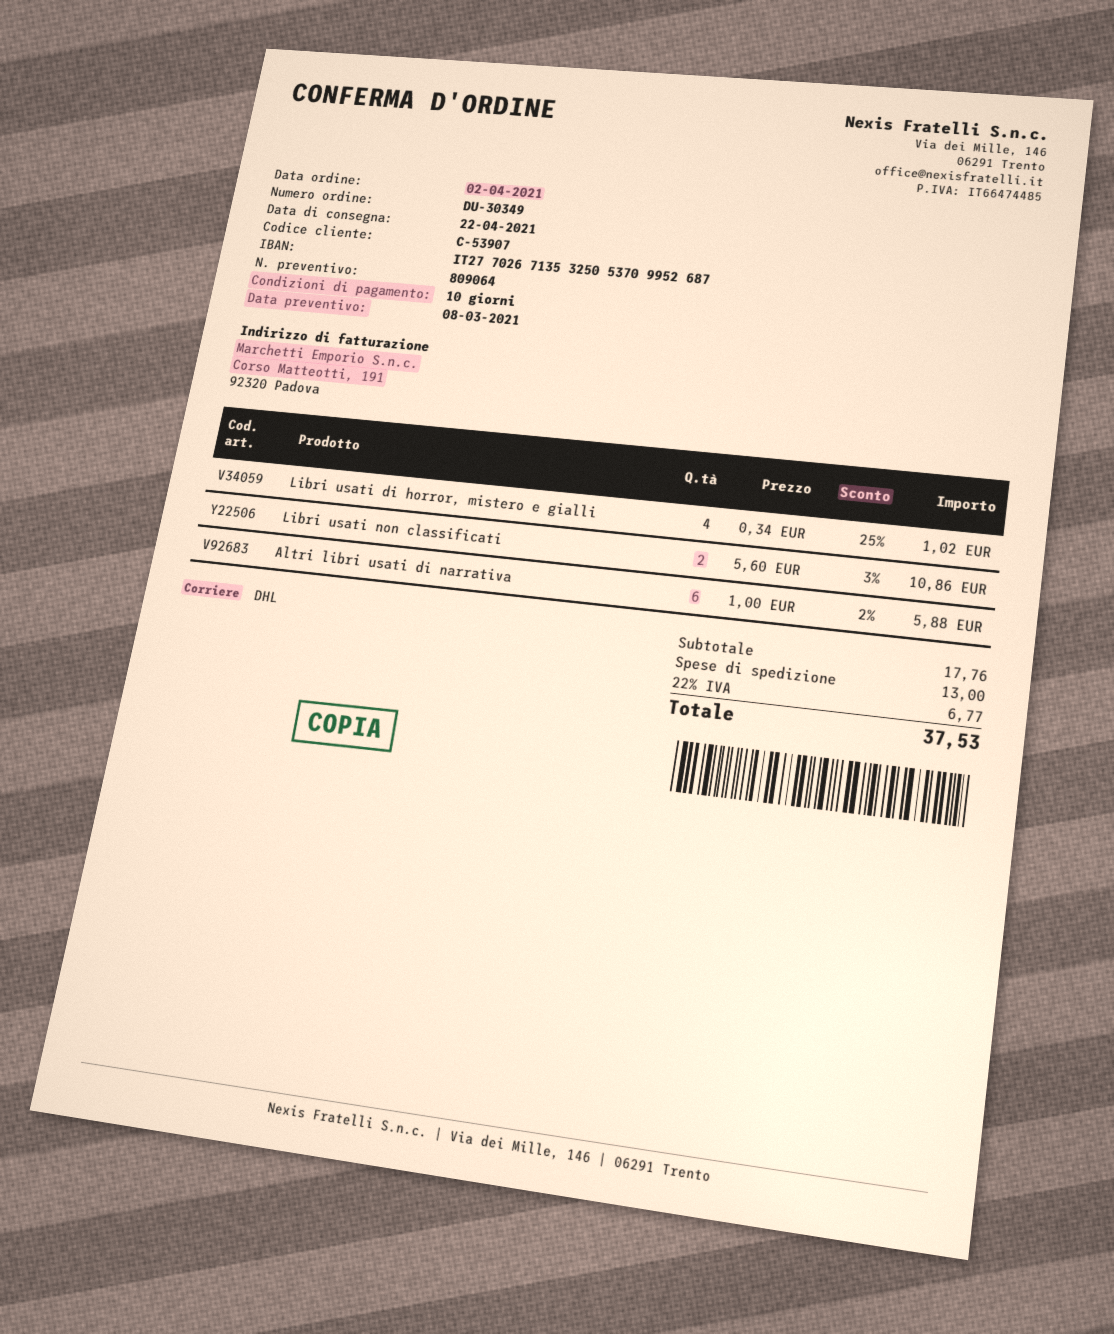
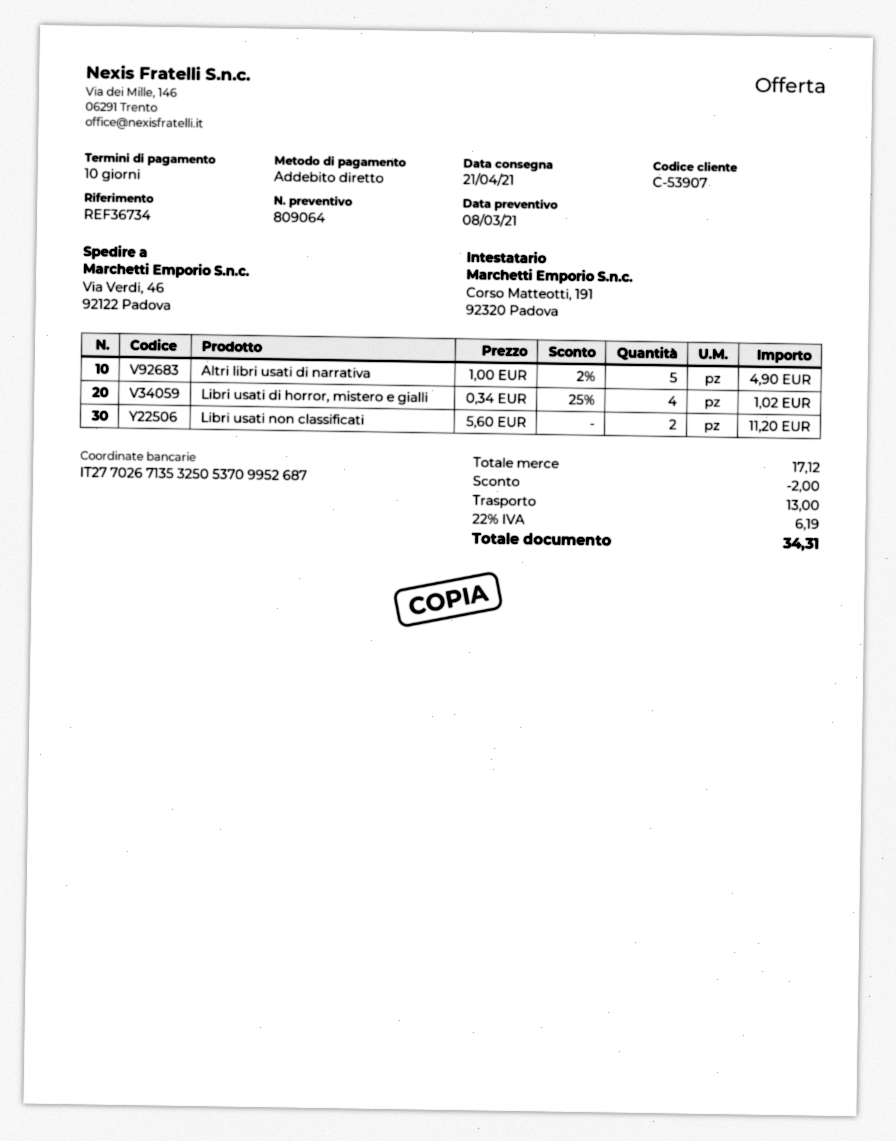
delivery date: 2021-04-22 -> 2021-04-21
Libri usati non classificati: 2 x 5.60 - 3% = 10.86 -> 2 x 5.60 = 11.20
Altri libri usati di narrativa: 6 x 1.00 - 2% = 5.88 -> 5 x 1.00 - 2% = 4.90
subtotal: 17.76 -> 17.12
discount: none -> 2.00
tax: 22% = 6.77 -> 22% = 6.19
total: 37.53 -> 34.31

